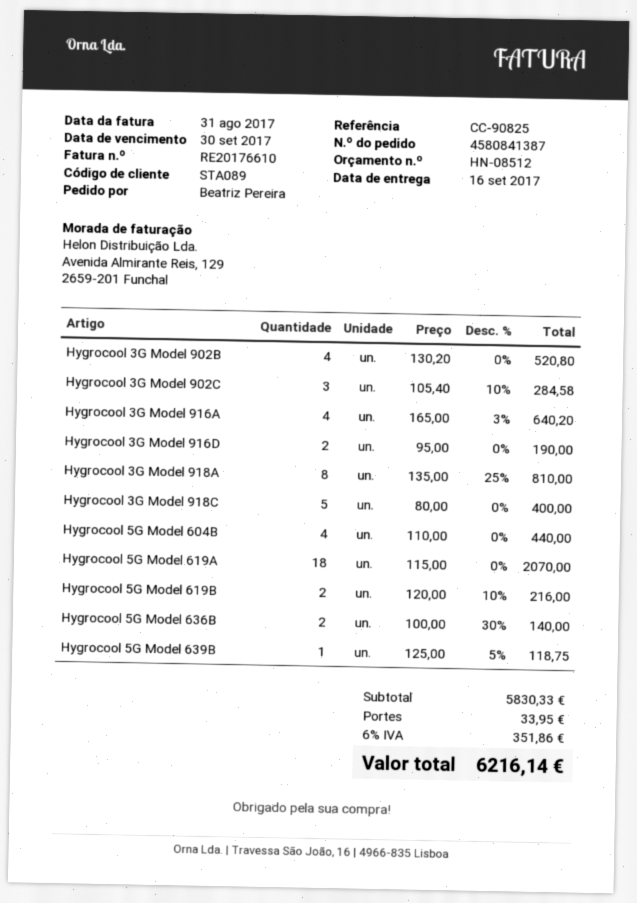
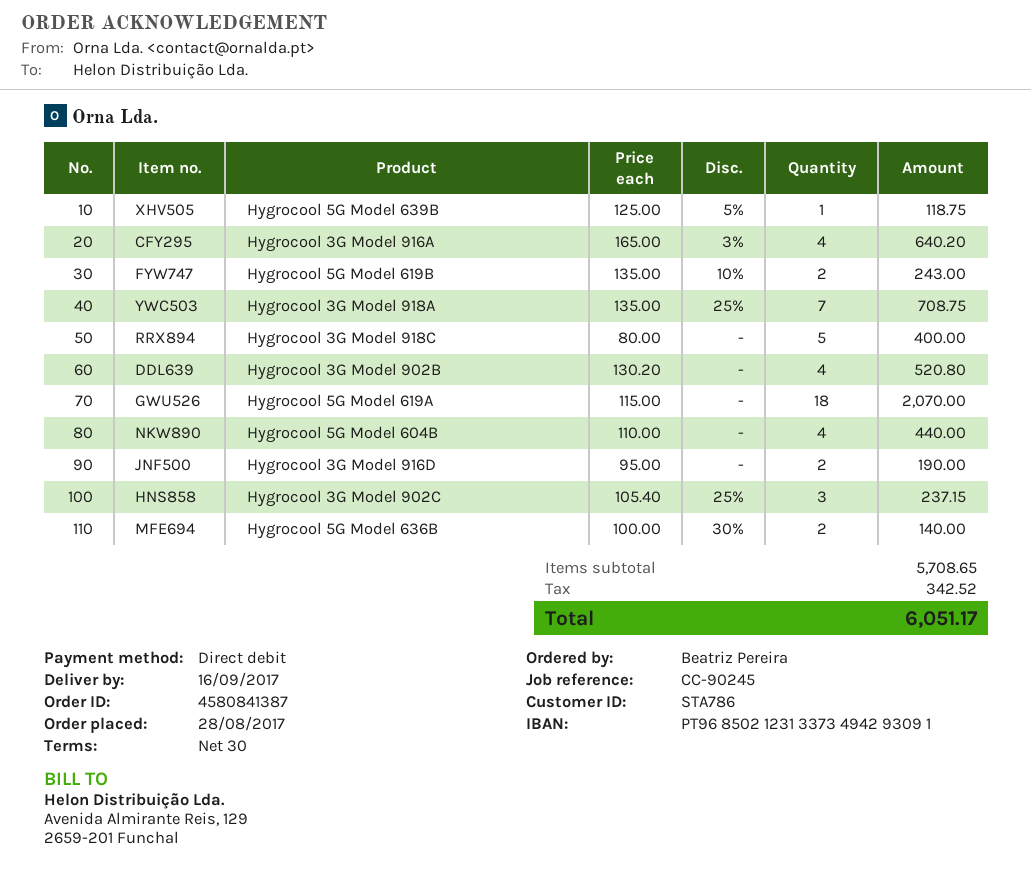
customer number: STA089 -> STA786
reference: CC-90825 -> CC-90245
Hygrocool 3G Model 902C: 3 x 105.40 - 10% = 284.58 -> 3 x 105.40 - 25% = 237.15
Hygrocool 3G Model 918A: 8 x 135.00 - 25% = 810.00 -> 7 x 135.00 - 25% = 708.75
Hygrocool 5G Model 619B: 2 x 120.00 - 10% = 216.00 -> 2 x 135.00 - 10% = 243.00
subtotal: 5830.33 -> 5708.65
shipping: 33.95 -> none
tax: 351.86 -> 342.52
total: 6216.14 -> 6051.17

